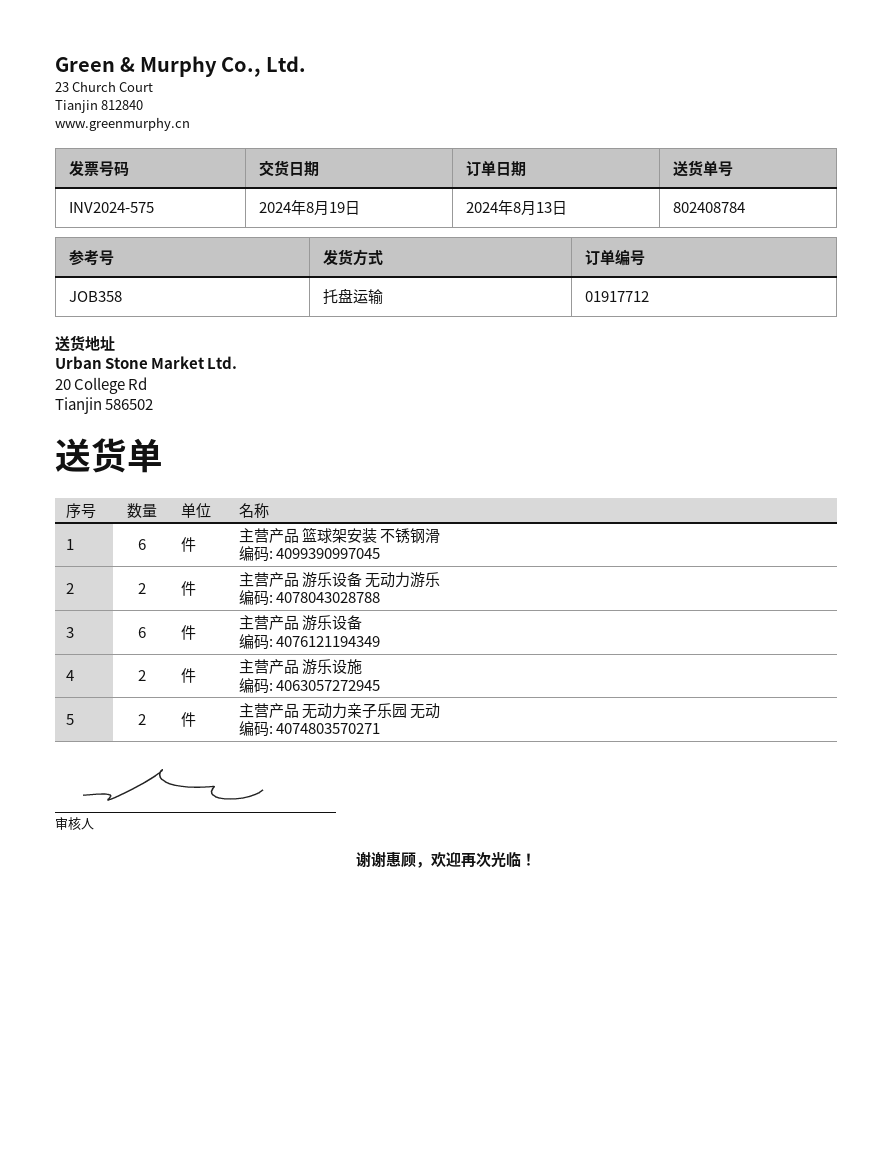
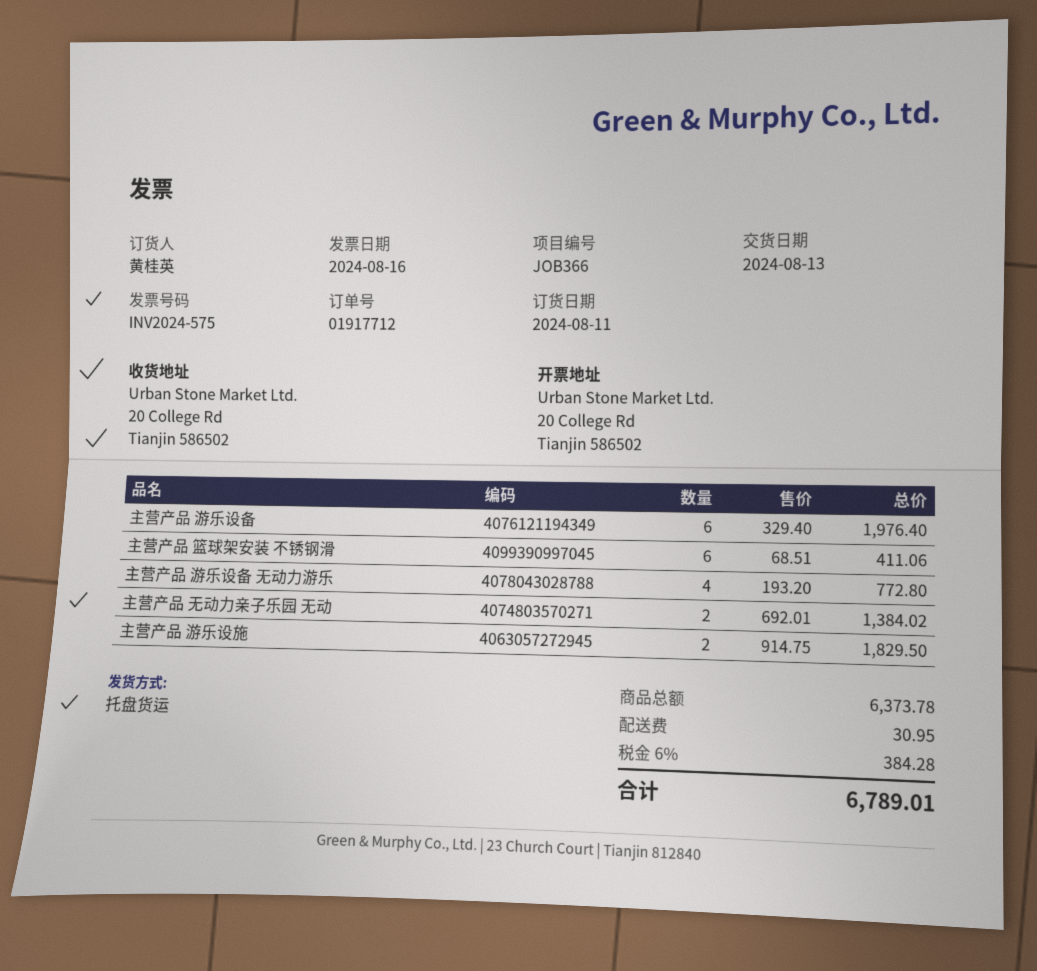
order date: 2024-08-13 -> 2024-08-11
delivery date: 2024-08-19 -> 2024-08-13
reference: JOB358 -> JOB366
主营产品 游乐设备 无动力游乐: 2 -> 4

